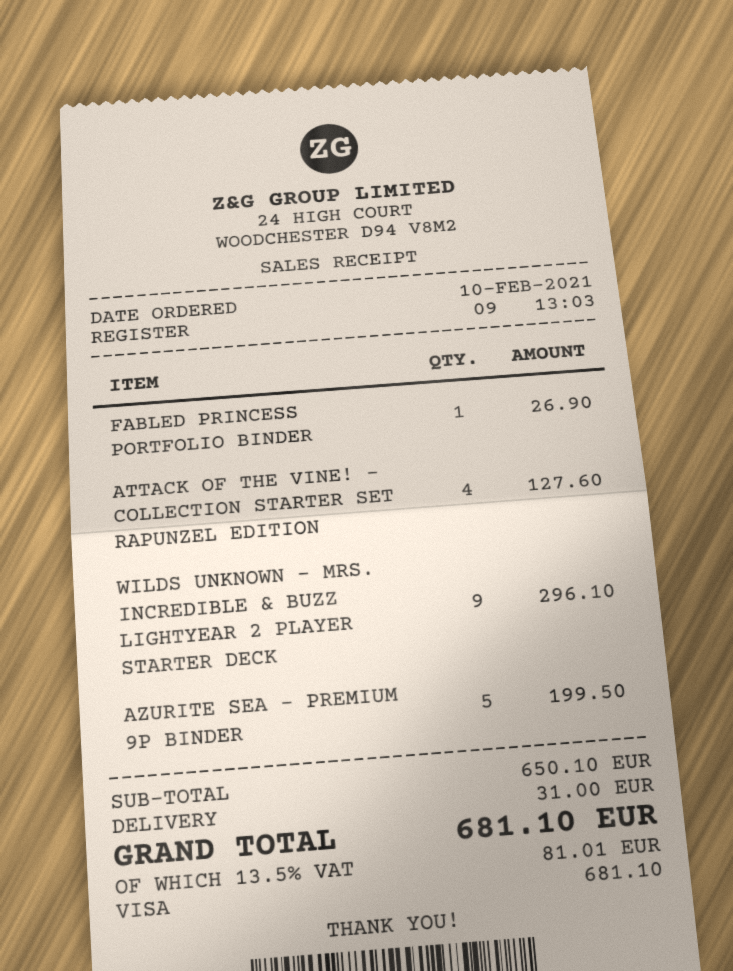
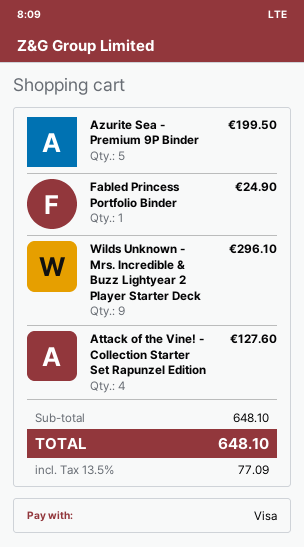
FABLED PRINCESS PORTFOLIO BINDER: 1 for 26.90 -> 1 for 24.90
subtotal: 650.10 -> 648.10
shipping: 31.00 -> none
tax: 13.5% = 81.01 -> 13.5% = 77.09
total: 681.10 -> 648.10

